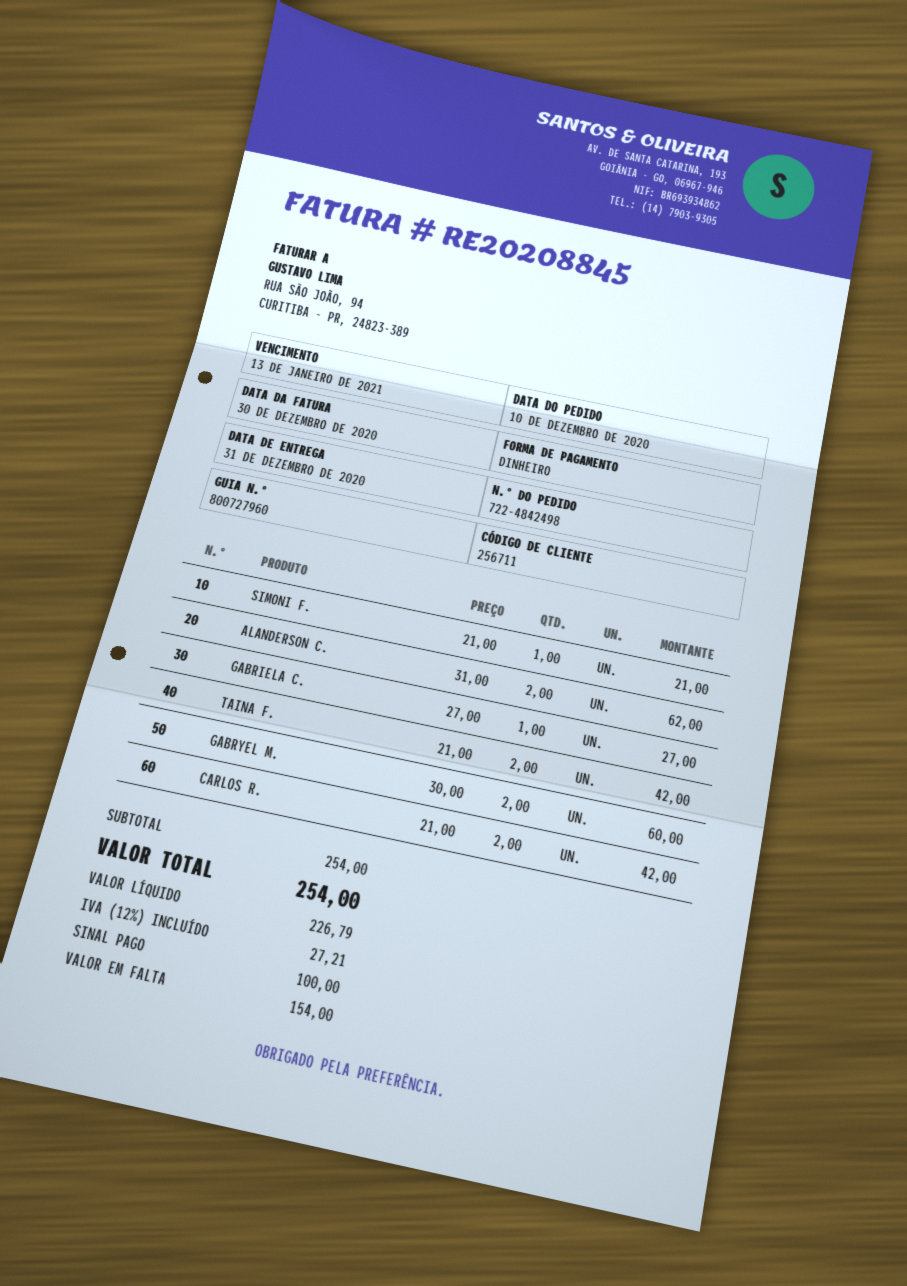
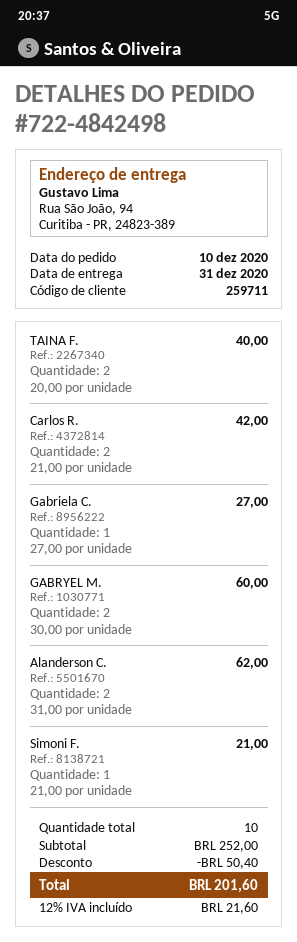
customer number: 256711 -> 259711
TAINA F.: 2 x 21.00 = 42.00 -> 2 x 20.00 = 40.00
subtotal: 254.00 -> 252.00
discount: none -> 50.40
tax: 12% = 27.21 -> 12% = 21.60
total: 254.00 -> 201.60

